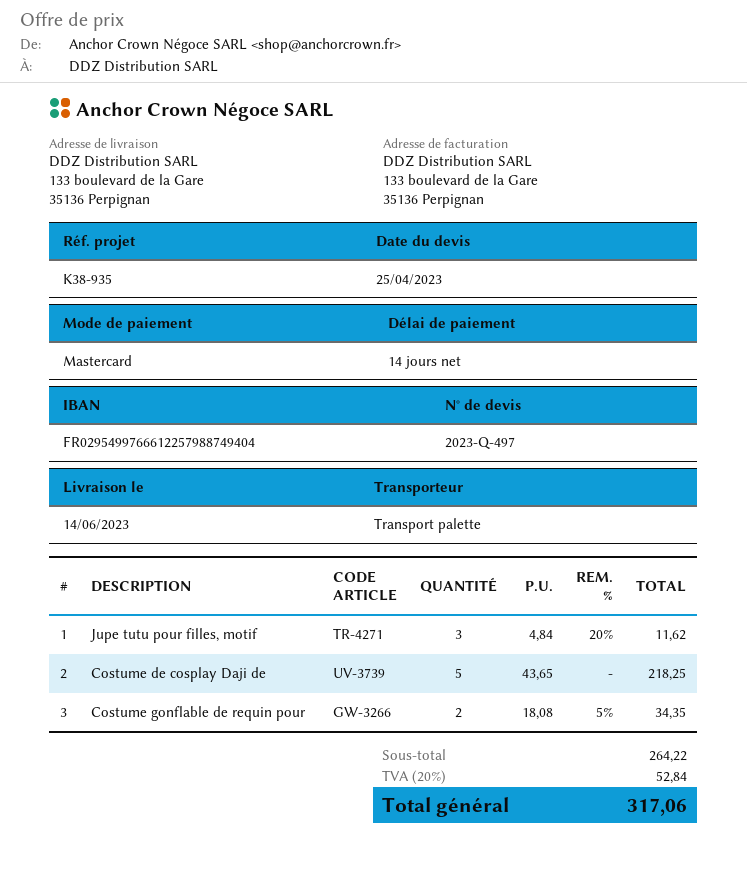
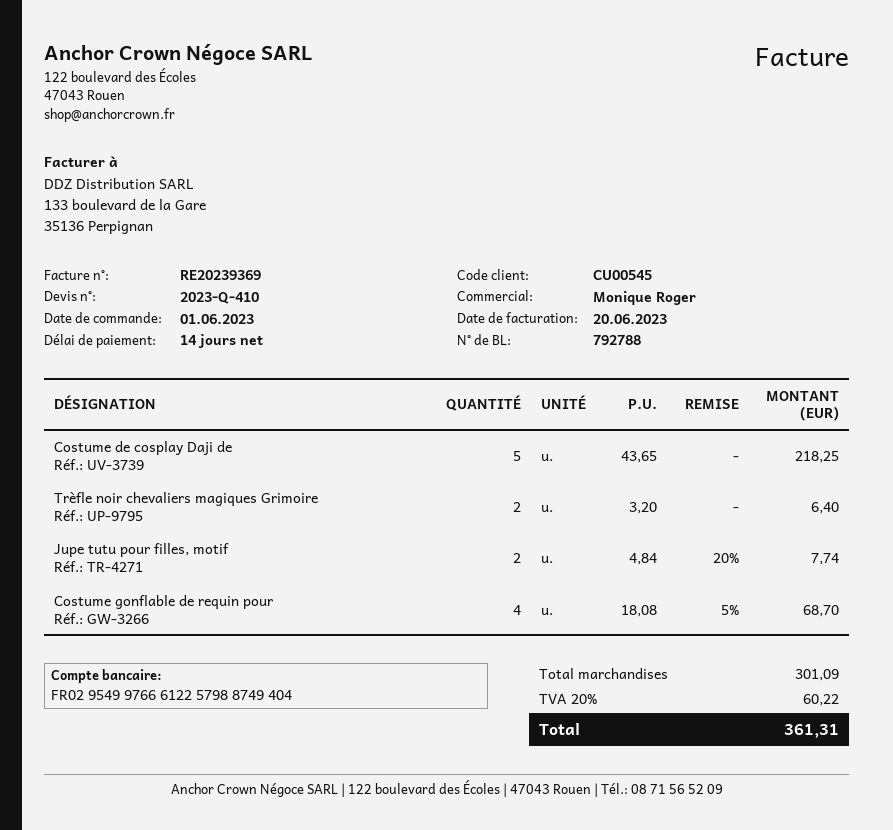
quote number: 2023-Q-497 -> 2023-Q-410
Jupe tutu pour filles, motif: 3 x 4.84 - 20% = 11.62 -> 2 x 4.84 - 20% = 7.74
Costume gonflable de requin pour: 2 x 18.08 - 5% = 34.35 -> 4 x 18.08 - 5% = 68.70
Trèfle noir chevaliers magiques Grimoire: none -> 2 x 3.20 = 6.40
subtotal: 264.22 -> 301.09
tax: 20% = 52.84 -> 20% = 60.22
total: 317.06 -> 361.31

